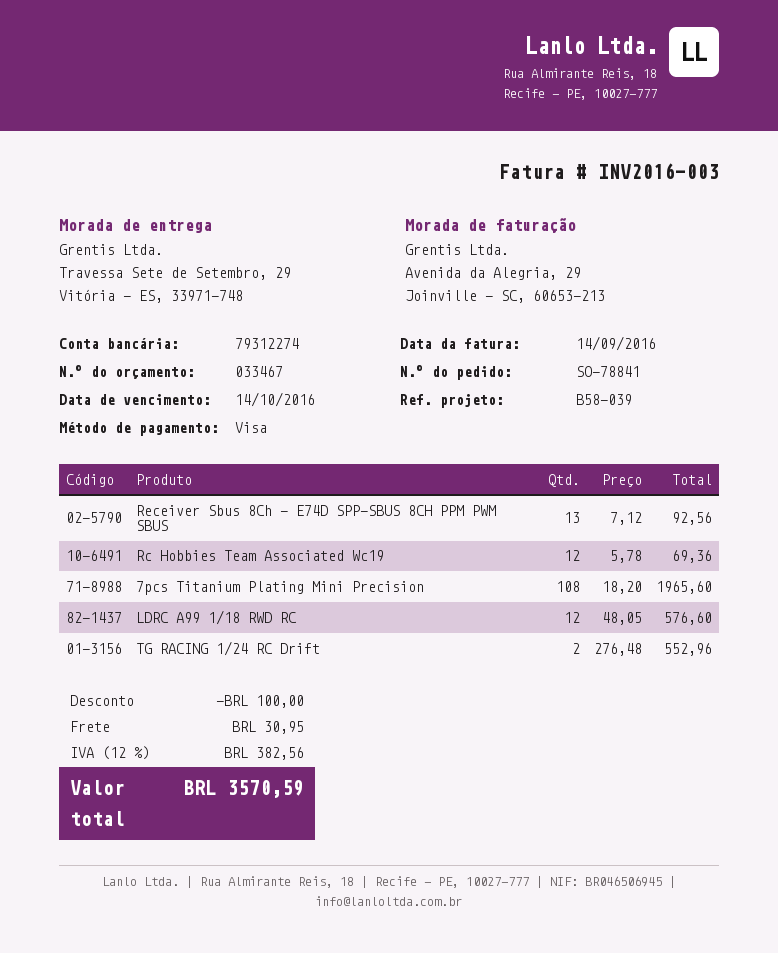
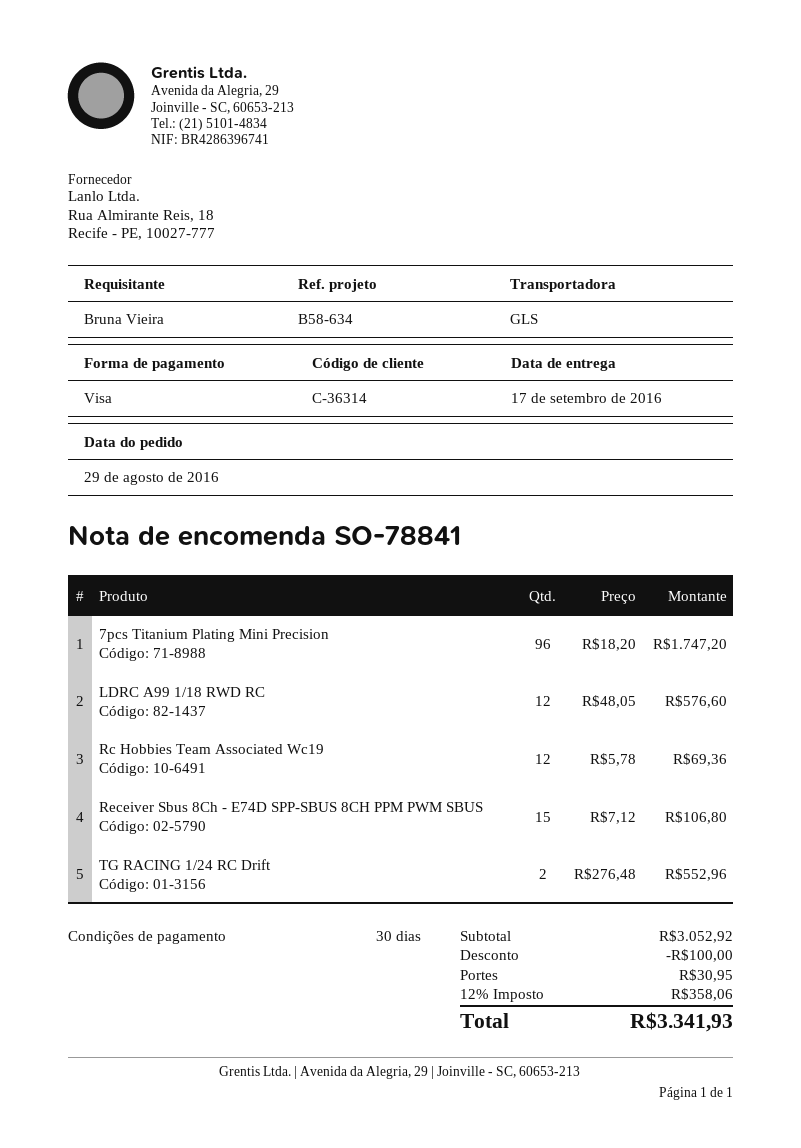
reference: B58-039 -> B58-634
Receiver Sbus 8Ch - E74D SPP-SBUS 8CH PPM PWM SBUS: 13 x 7.12 = 92.56 -> 15 x 7.12 = 106.80
7pcs Titanium Plating Mini Precision: 108 x 18.20 = 1965.60 -> 96 x 18.20 = 1747.20
tax: 12% = 382.56 -> 12% = 358.06
total: 3570.59 -> 3341.93

